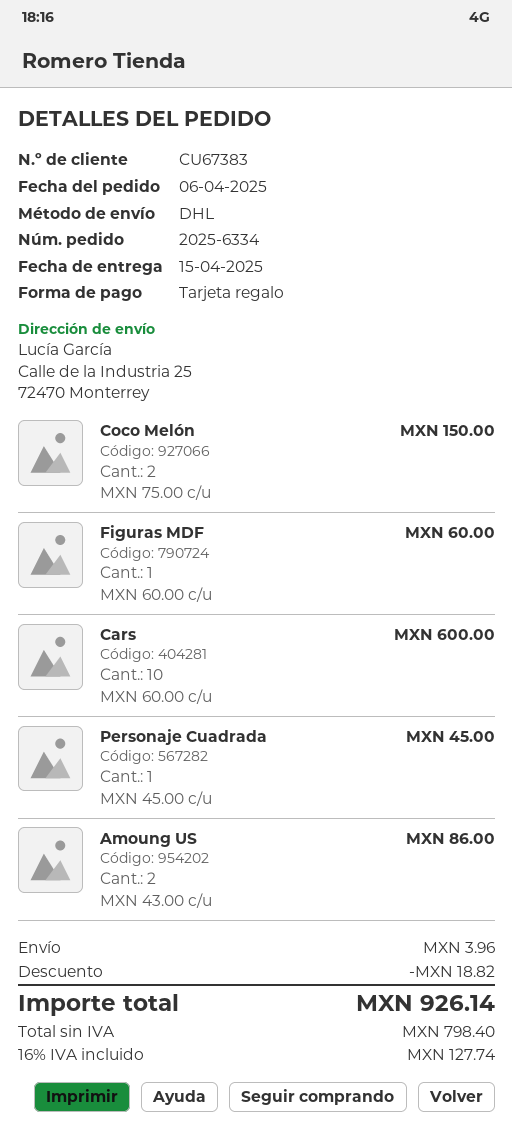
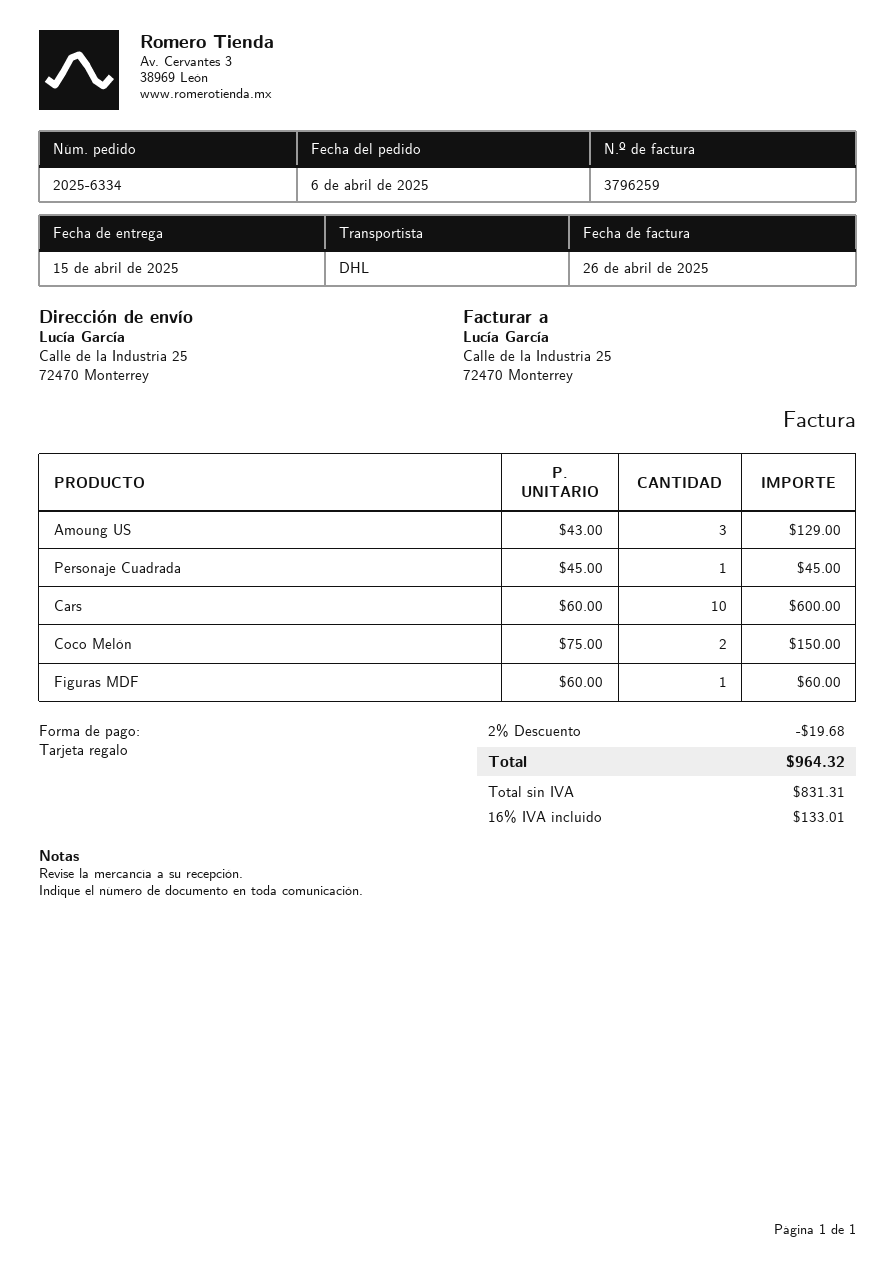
Amoung US: 2 x 43.00 = 86.00 -> 3 x 43.00 = 129.00
discount: 18.82 -> 19.68
shipping: 3.96 -> none
net: 798.40 -> 831.31
tax: 16% = 127.74 -> 16% = 133.01
total: 926.14 -> 964.32

